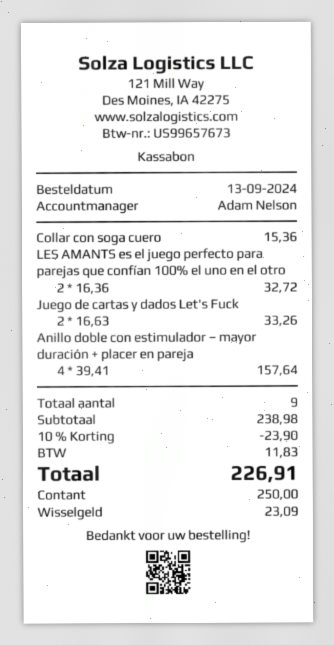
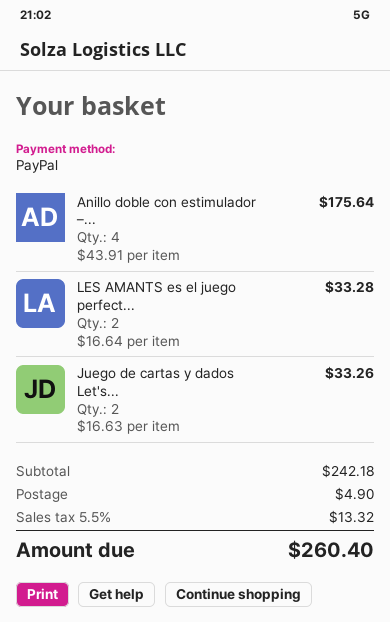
payment method: cash -> PayPal
Collar con soga cuero: 1 x 15.36 = 15.36 -> none
LES AMANTS es el juego perfecto para parejas que confían 100% el uno en el otro: 2 x 16.36 = 32.72 -> 2 x 16.64 = 33.28
Anillo doble con estimulador – mayor duración + placer en pareja: 4 x 39.41 = 157.64 -> 4 x 43.91 = 175.64
subtotal: 238.98 -> 242.18
discount: 10% = 23.90 -> none
shipping: none -> 4.90
tax: 11.83 -> 13.32
total: 226.91 -> 260.40

